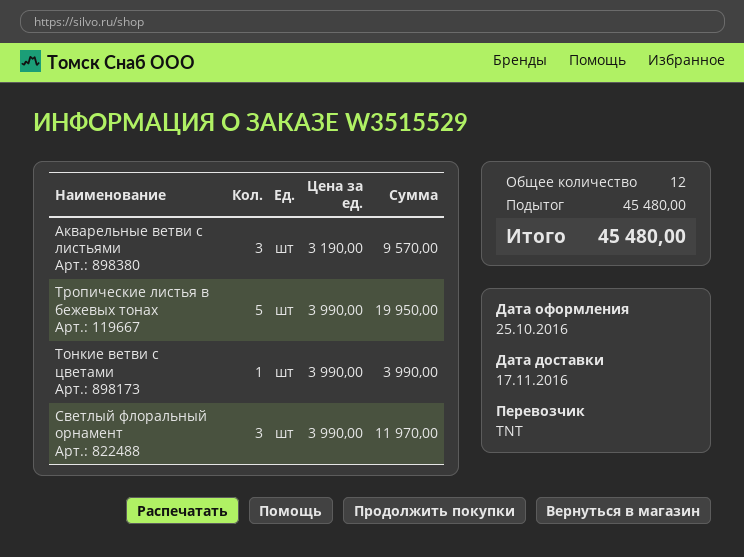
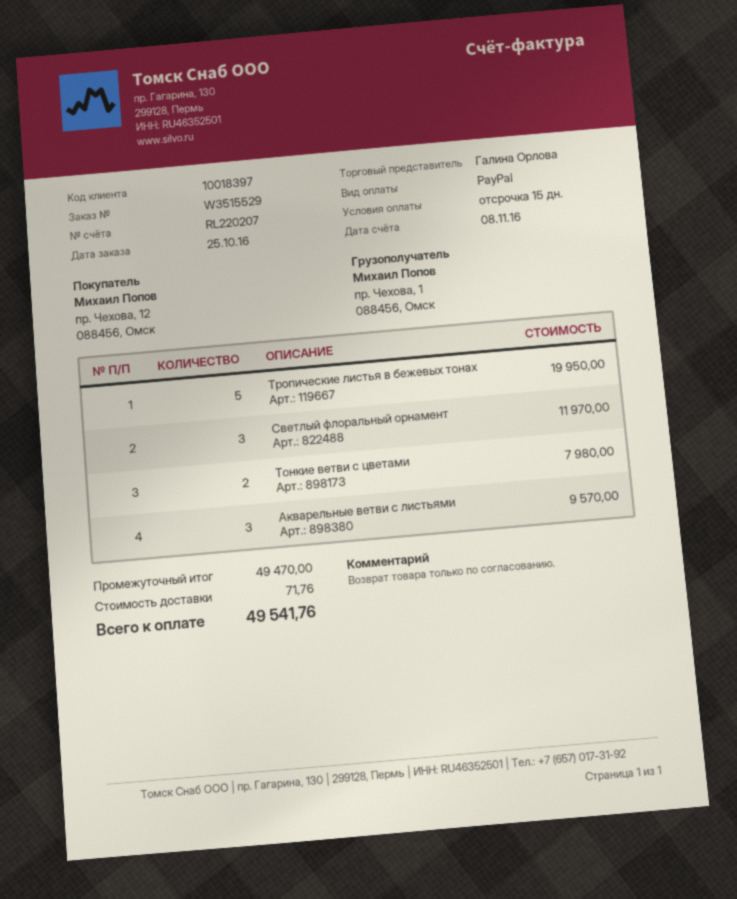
Тонкие ветви с цветами: 1 for 3990.00 -> 2 for 7980.00
subtotal: 45480.00 -> 49470.00
shipping: none -> 71.76
total: 45480.00 -> 49541.76

